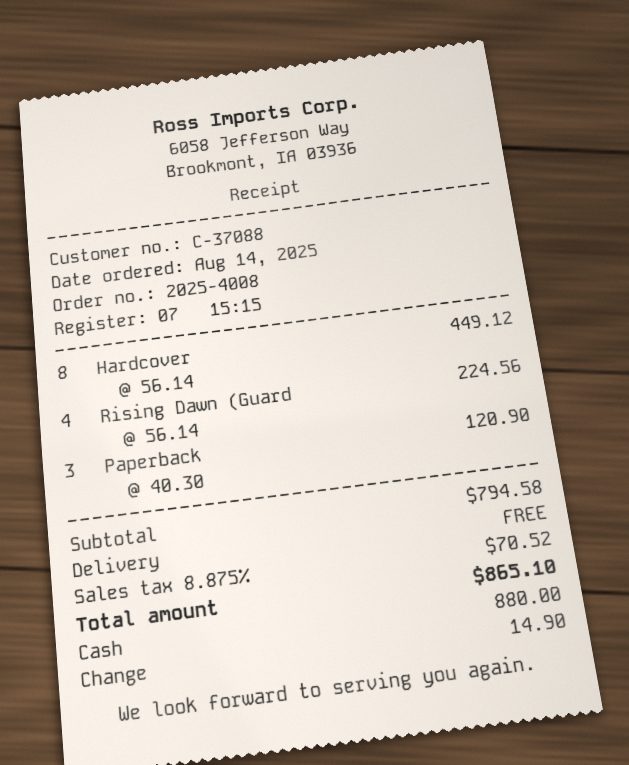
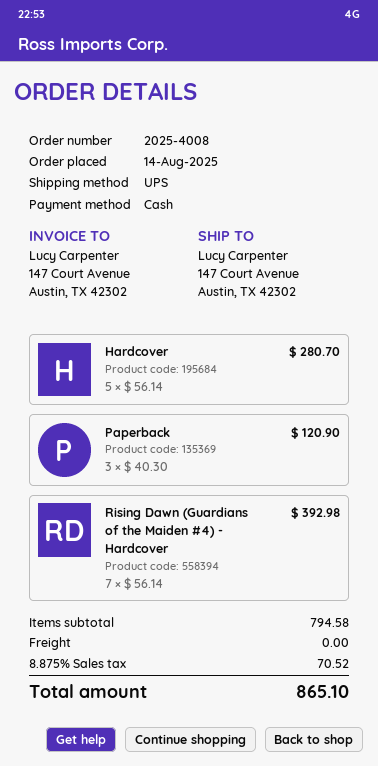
Hardcover: 8 x 56.14 = 449.12 -> 5 x 56.14 = 280.70
Rising Dawn (Guard: 4 x 56.14 = 224.56 -> 7 x 56.14 = 392.98

